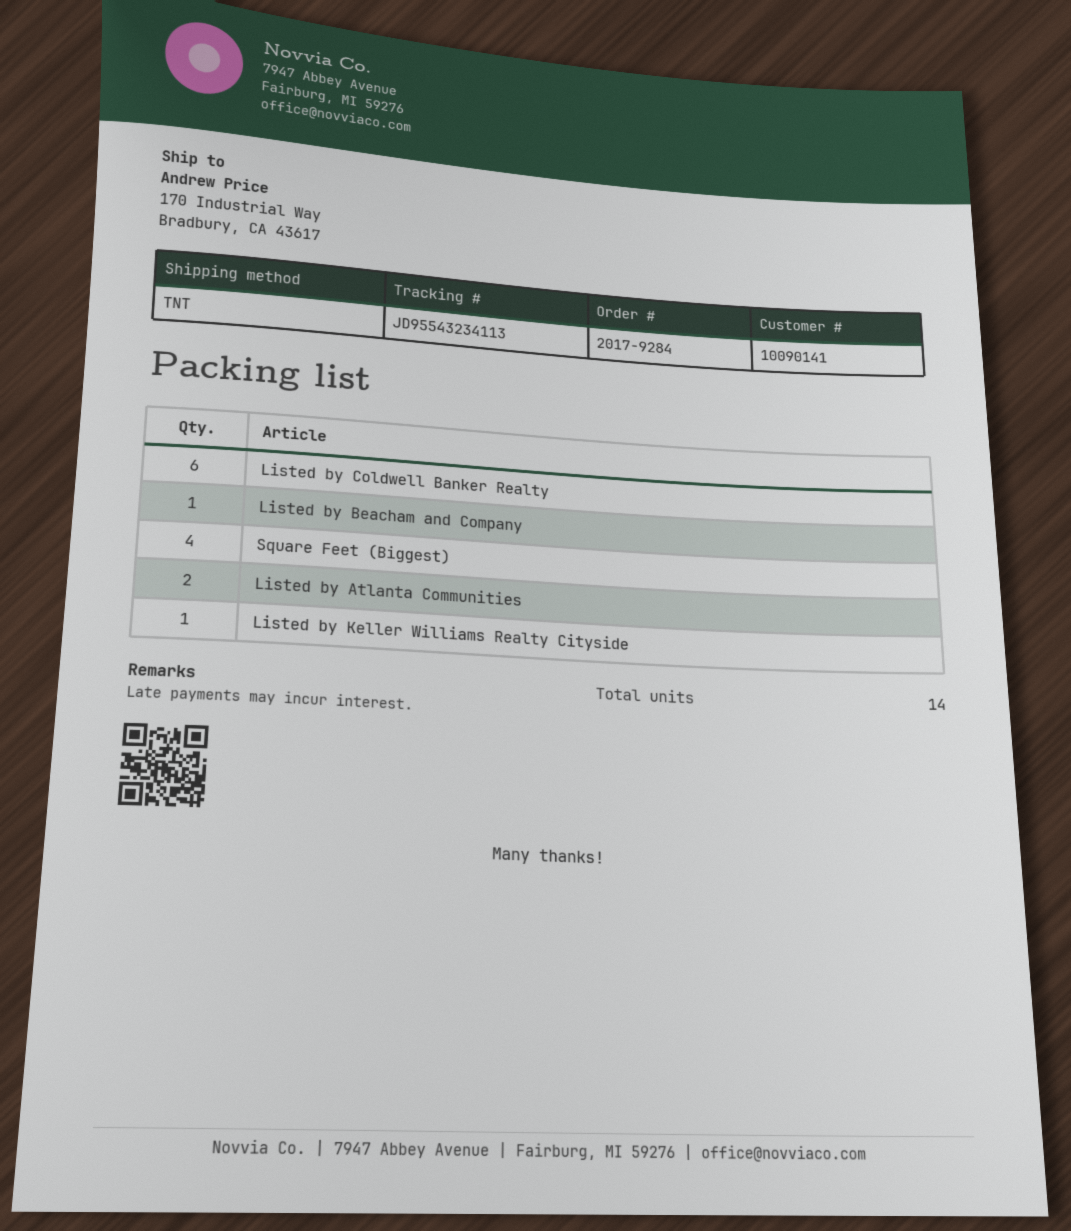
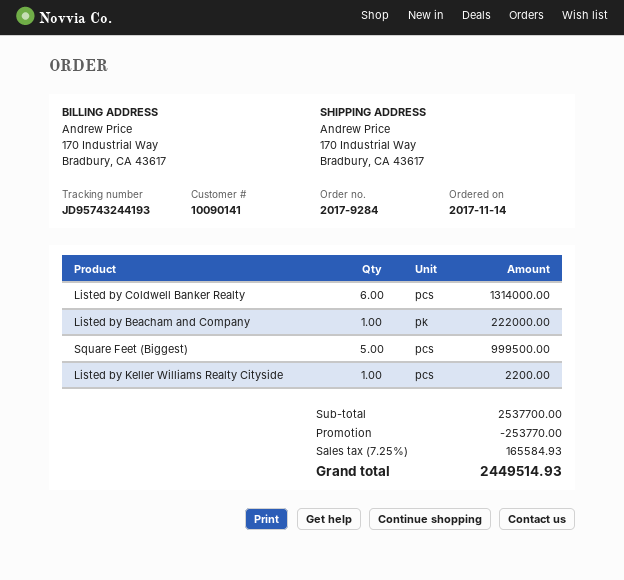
tracking number: JD95543234113 -> JD95743244193
Square Feet (Biggest): 4 -> 5
Listed by Atlanta Communities: 2 -> none

